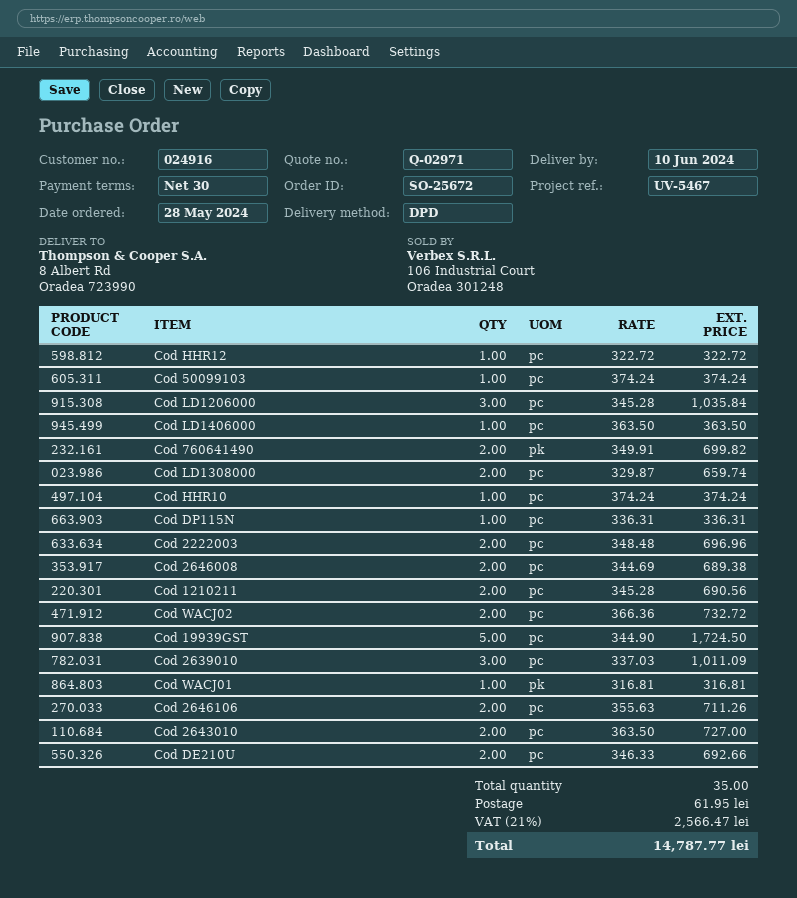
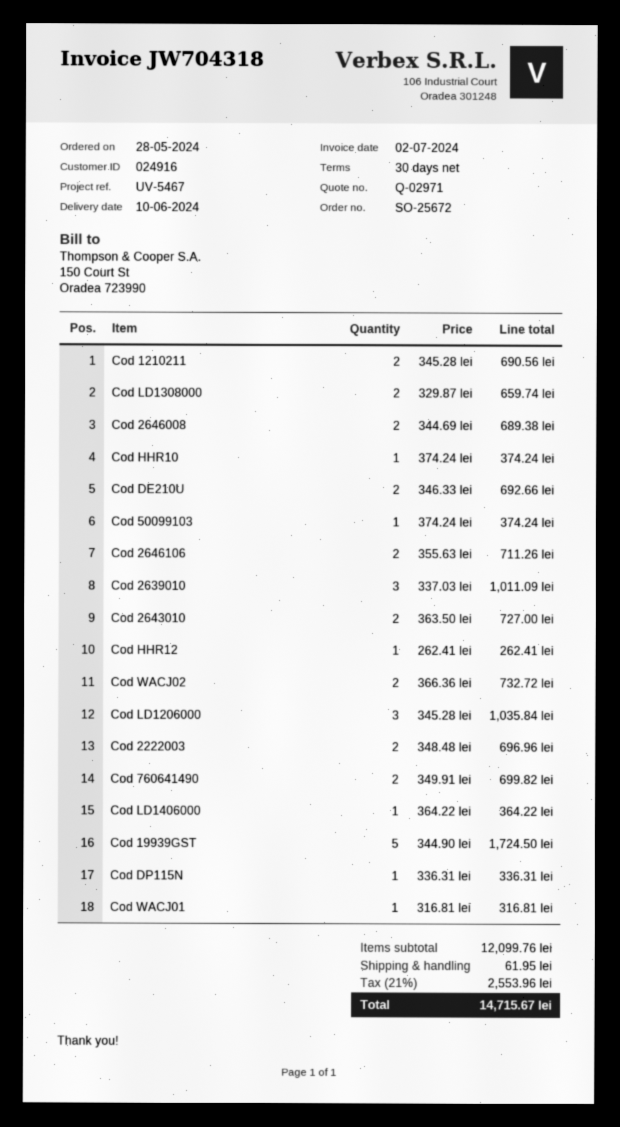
Cod HHR12: 1 x 322.72 = 322.72 -> 1 x 262.41 = 262.41
Cod LD1406000: 1 x 363.50 = 363.50 -> 1 x 364.22 = 364.22
tax: 21% = 2566.47 -> 21% = 2553.96
total: 14787.77 -> 14715.67

